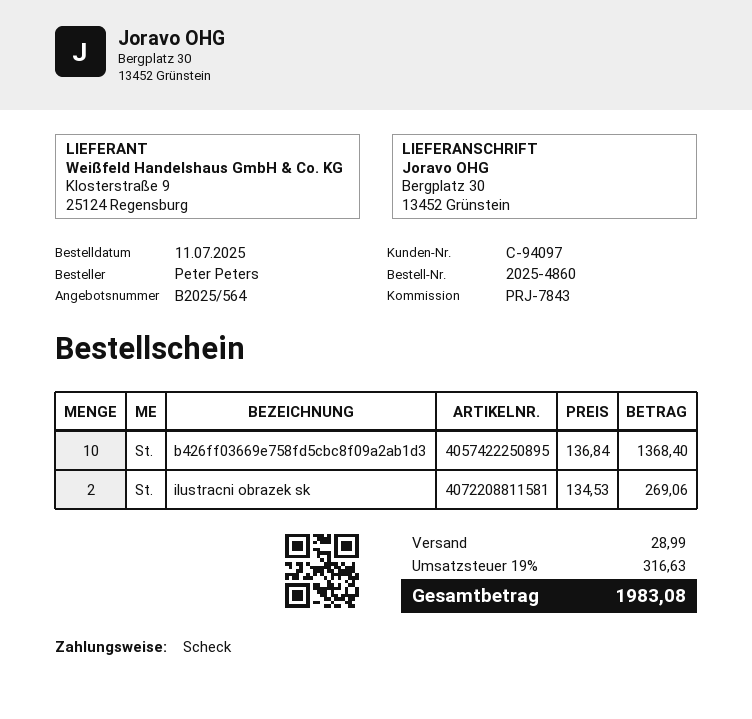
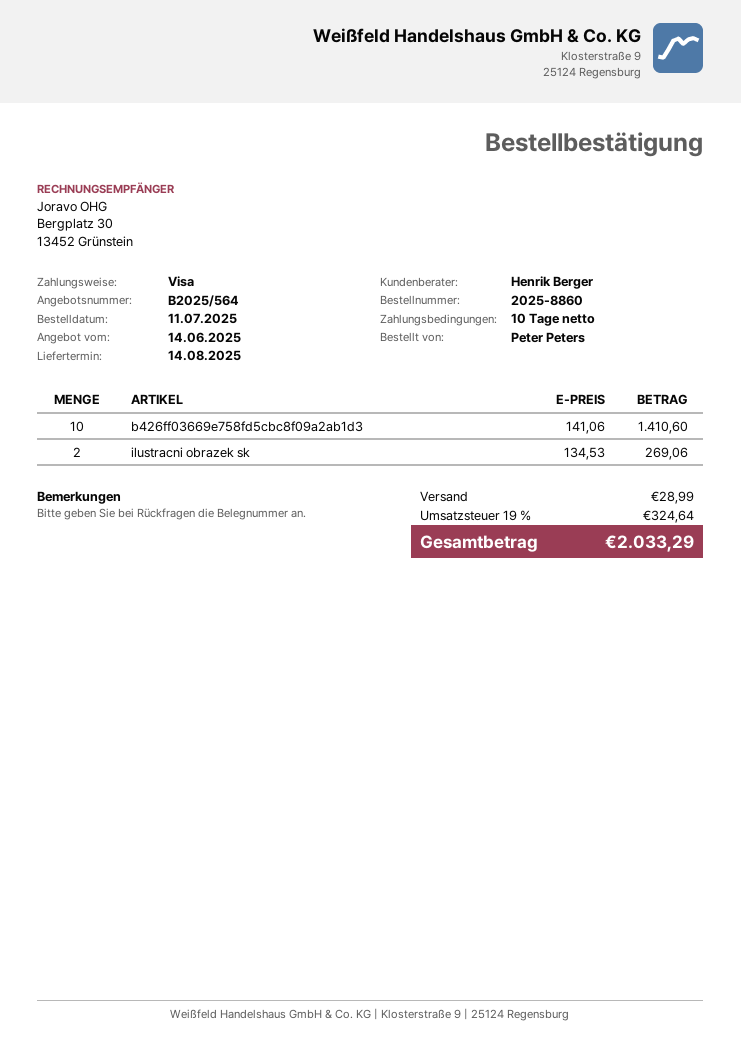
order number: 2025-4860 -> 2025-8860
payment method: cheque -> Visa
b426ff03669e758fd5cbc8f09a2ab1d3: 10 x 136.84 = 1368.40 -> 10 x 141.06 = 1410.60
tax: 19% = 316.63 -> 19% = 324.64
total: 1983.08 -> 2033.29

